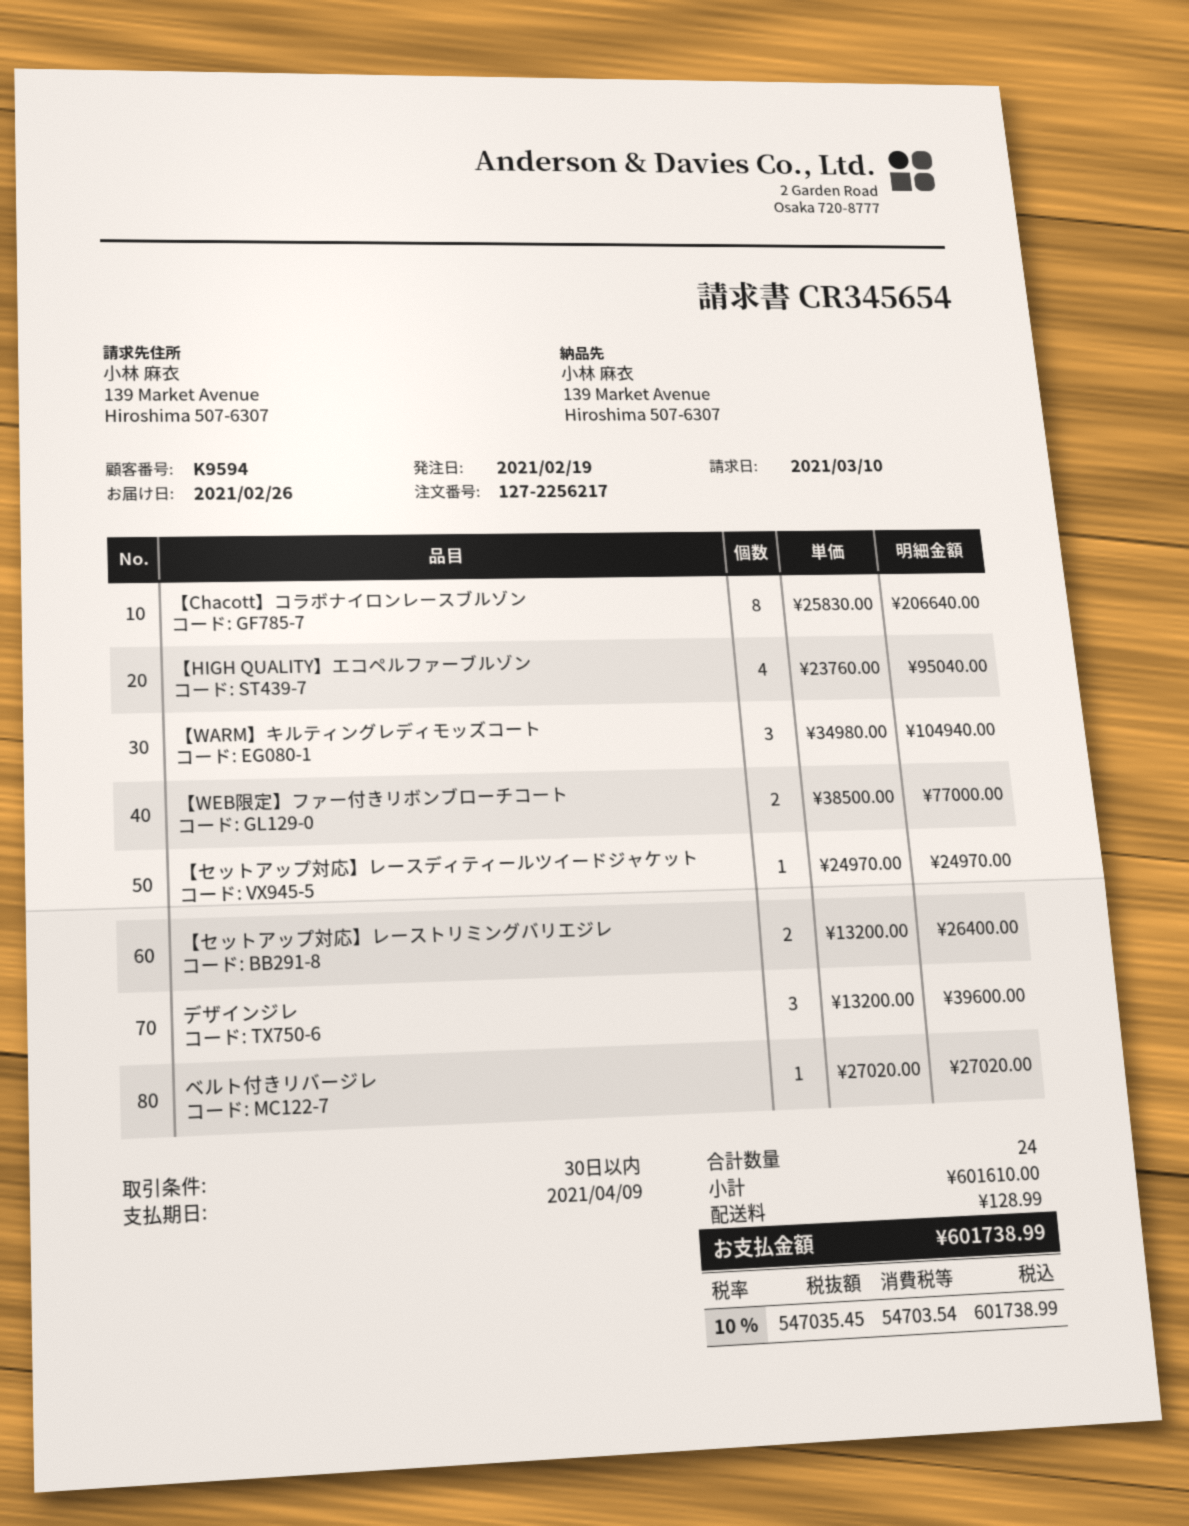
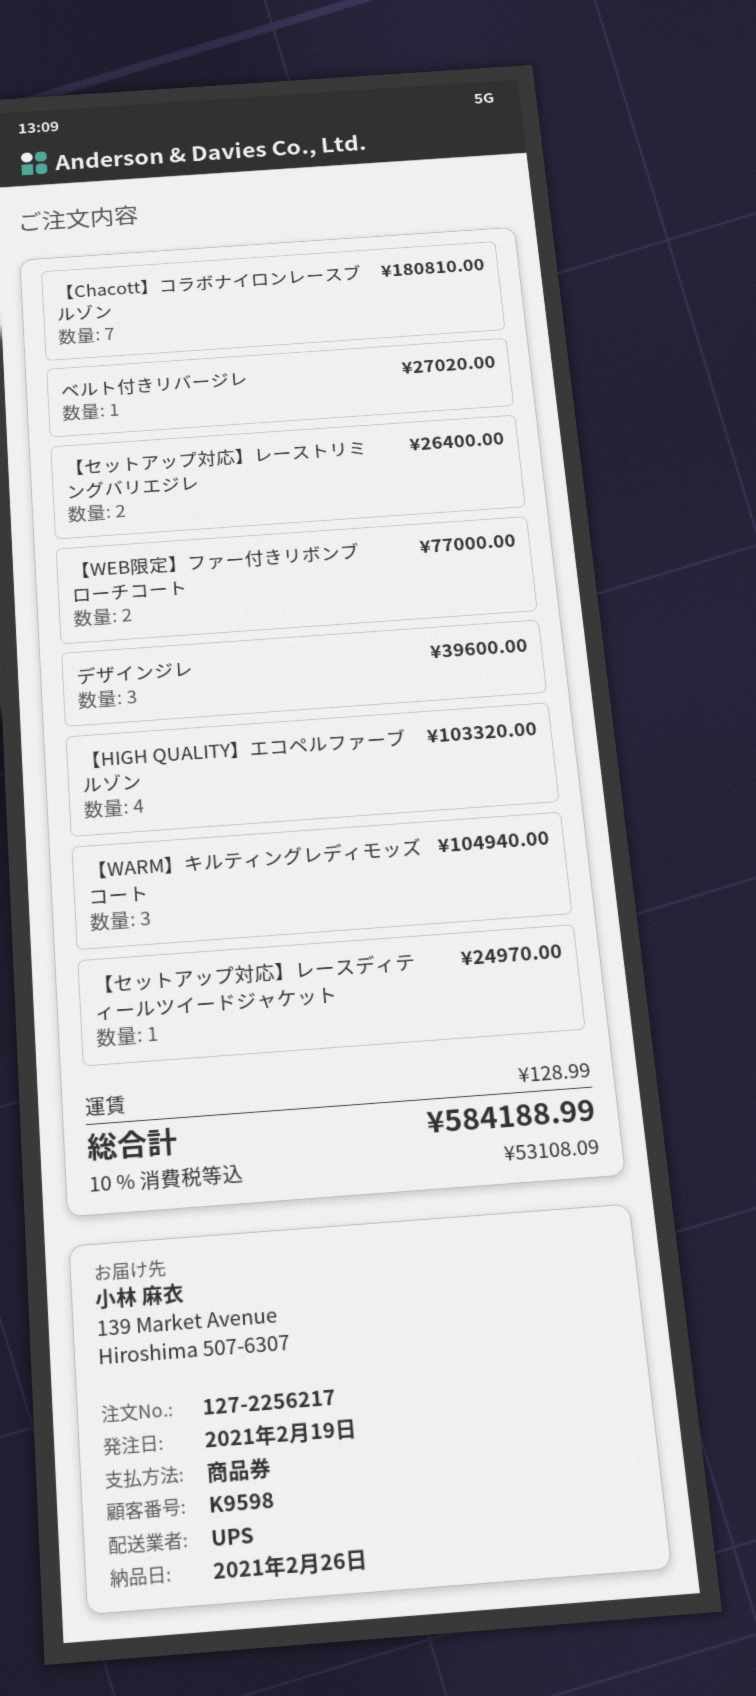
customer number: K9594 -> K9598
【Chacott】コラボナイロンレースブルゾン: 8 for 206640.00 -> 7 for 180810.00
【HIGH QUALITY】エコペルファーブルゾン: 4 for 95040.00 -> 4 for 103320.00
tax: 10% = 54703.54 -> 10% = 53108.09
total: 601738.99 -> 584188.99

